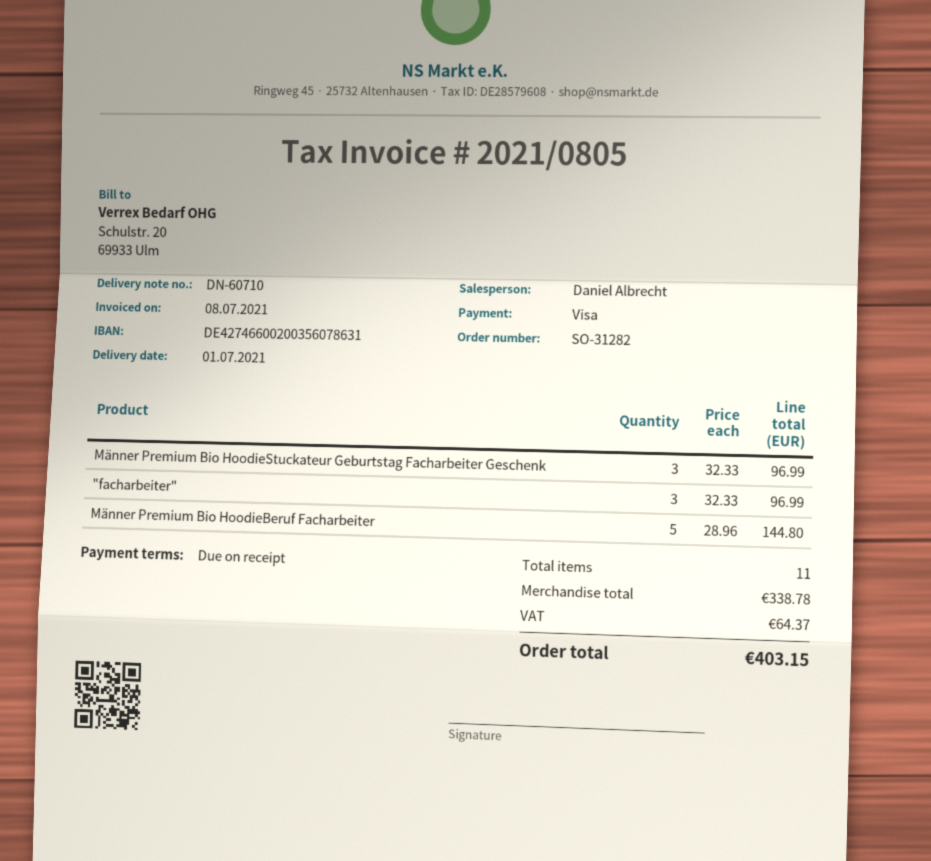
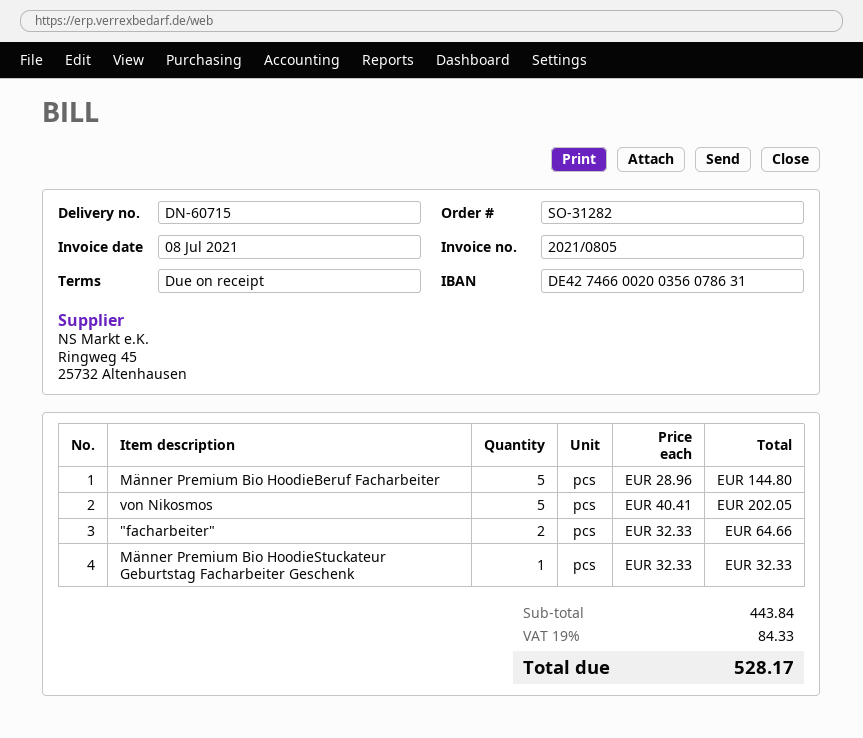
delivery note number: DN-60710 -> DN-60715
Männer Premium Bio HoodieStuckateur Geburtstag Facharbeiter Geschenk: 3 x 32.33 = 96.99 -> 1 x 32.33 = 32.33
"facharbeiter": 3 x 32.33 = 96.99 -> 2 x 32.33 = 64.66
von Nikosmos: none -> 5 x 40.41 = 202.05
subtotal: 338.78 -> 443.84
tax: 64.37 -> 84.33
total: 403.15 -> 528.17

